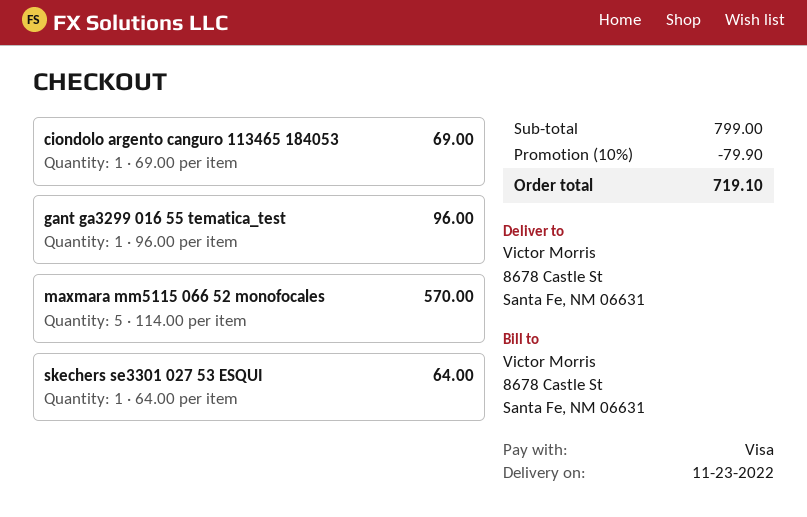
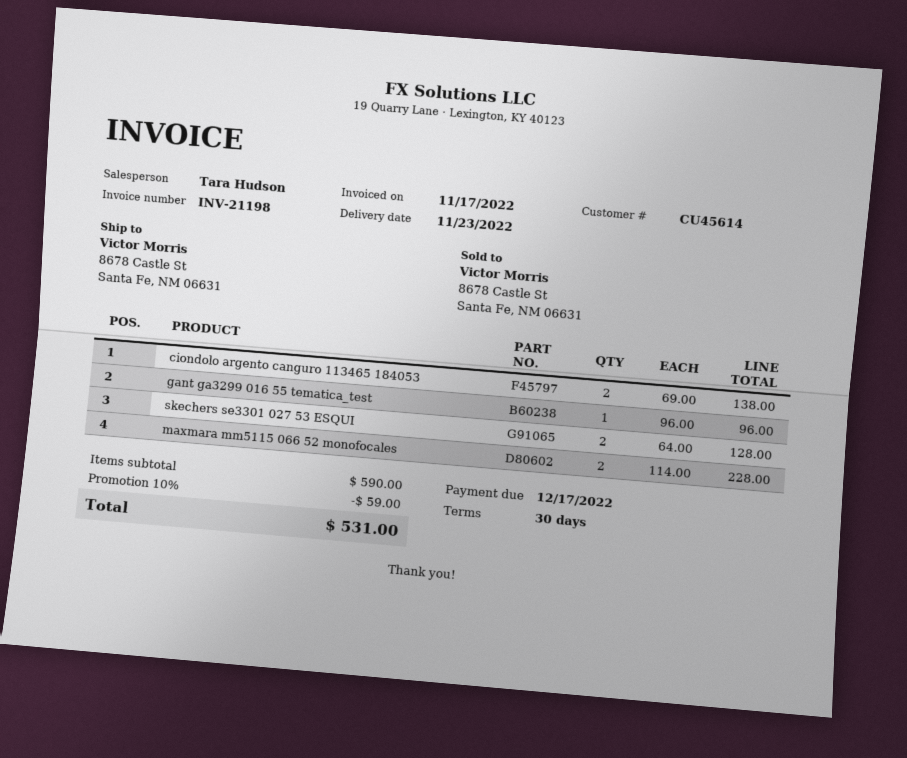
ciondolo argento canguro 113465 184053: 1 x 69.00 = 69.00 -> 2 x 69.00 = 138.00
maxmara mm5115 066 52 monofocales: 5 x 114.00 = 570.00 -> 2 x 114.00 = 228.00
skechers se3301 027 53 ESQUI: 1 x 64.00 = 64.00 -> 2 x 64.00 = 128.00
subtotal: 799.00 -> 590.00
discount: 10% = 79.90 -> 10% = 59.00
total: 719.10 -> 531.00

